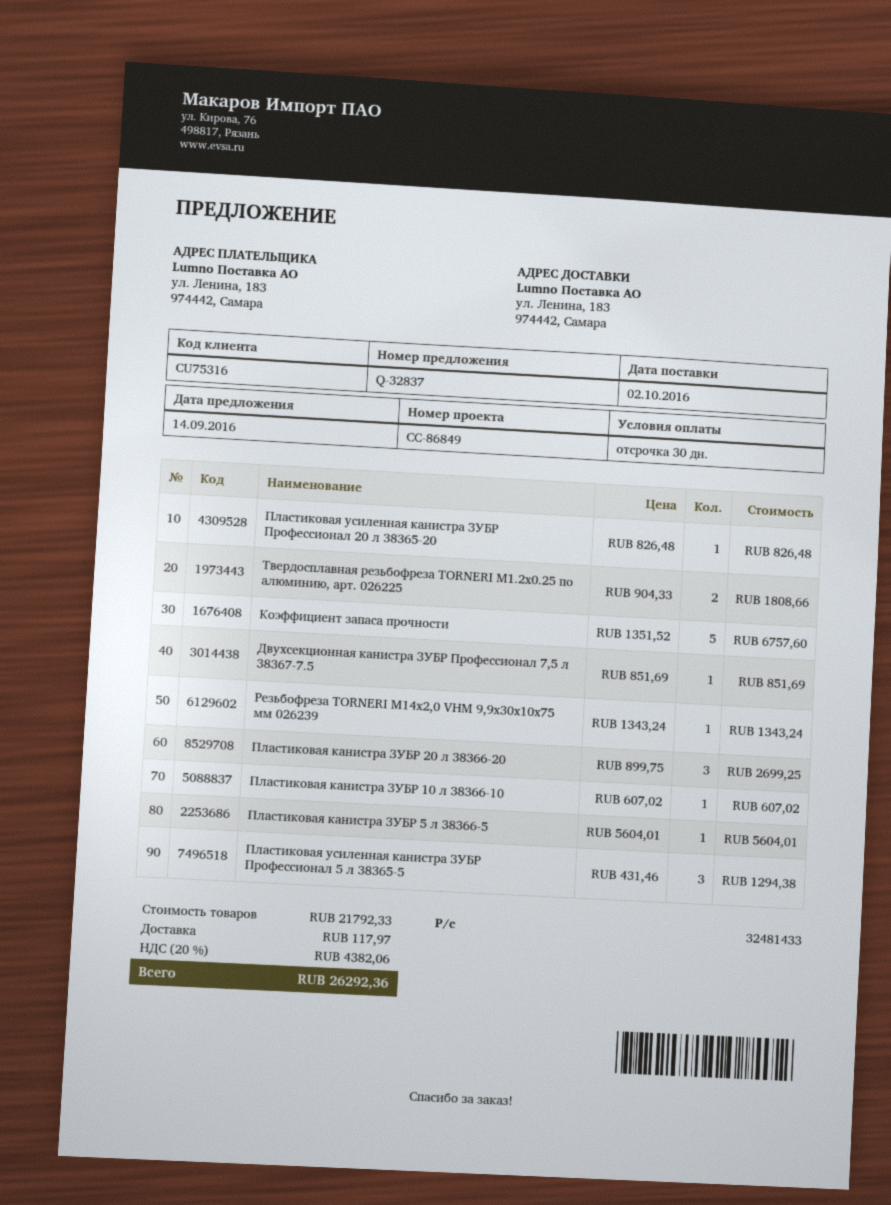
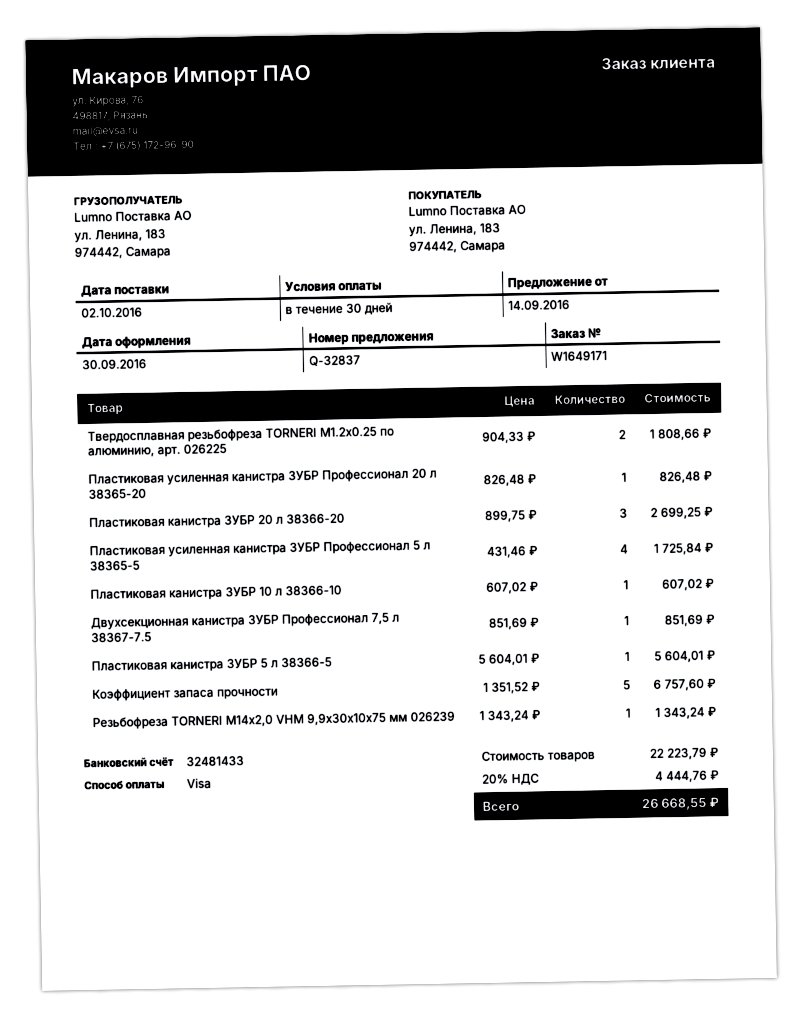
Пластиковая усиленная канистра ЗУБР Профессионал 5 л 38365-5: 3 x 431.46 = 1294.38 -> 4 x 431.46 = 1725.84
subtotal: 21792.33 -> 22223.79
shipping: 117.97 -> none
tax: 20% = 4382.06 -> 20% = 4444.76
total: 26292.36 -> 26668.55

